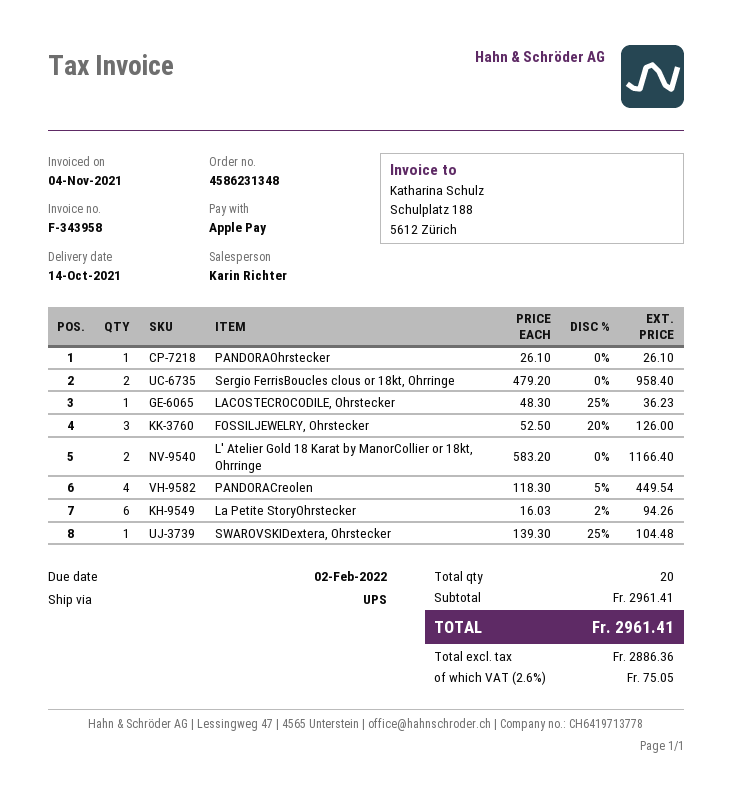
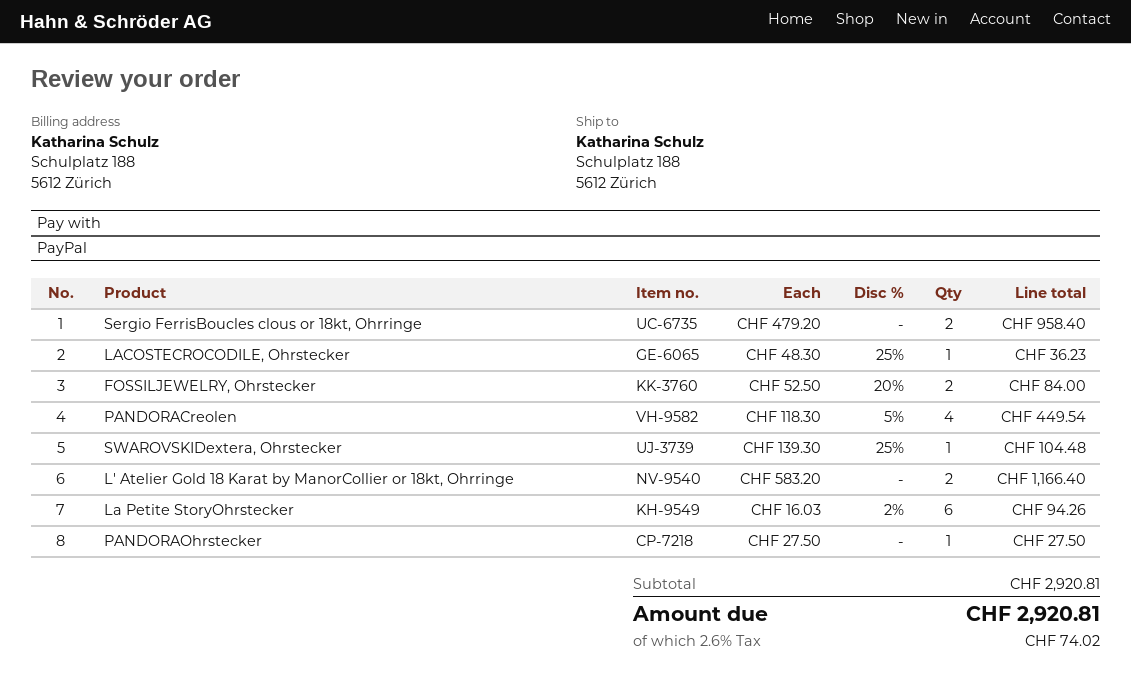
payment method: Apple Pay -> PayPal
PANDORAOhrstecker: 1 x 26.10 = 26.10 -> 1 x 27.50 = 27.50
FOSSILJEWELRY, Ohrstecker: 3 x 52.50 - 20% = 126.00 -> 2 x 52.50 - 20% = 84.00
subtotal: 2961.41 -> 2920.81
tax: 2.6% = 75.05 -> 2.6% = 74.02
total: 2961.41 -> 2920.81

